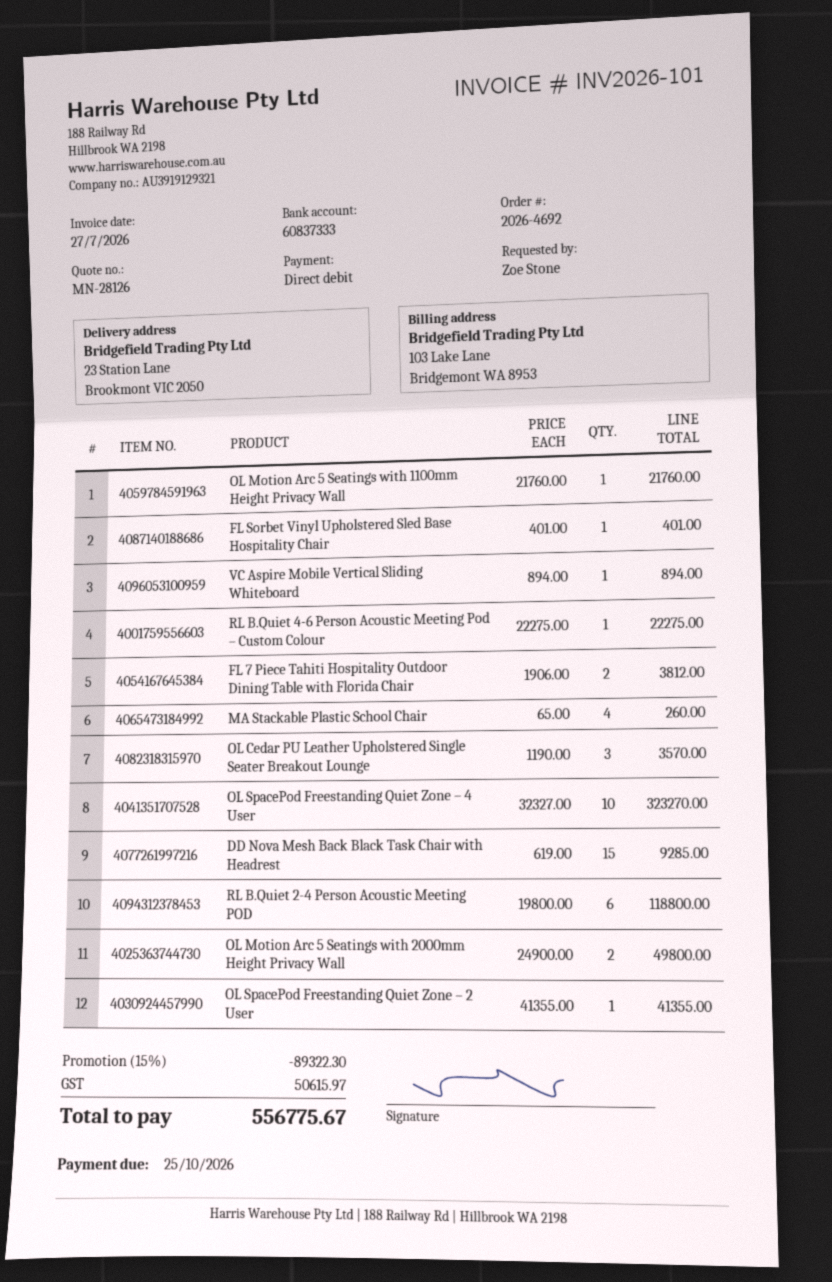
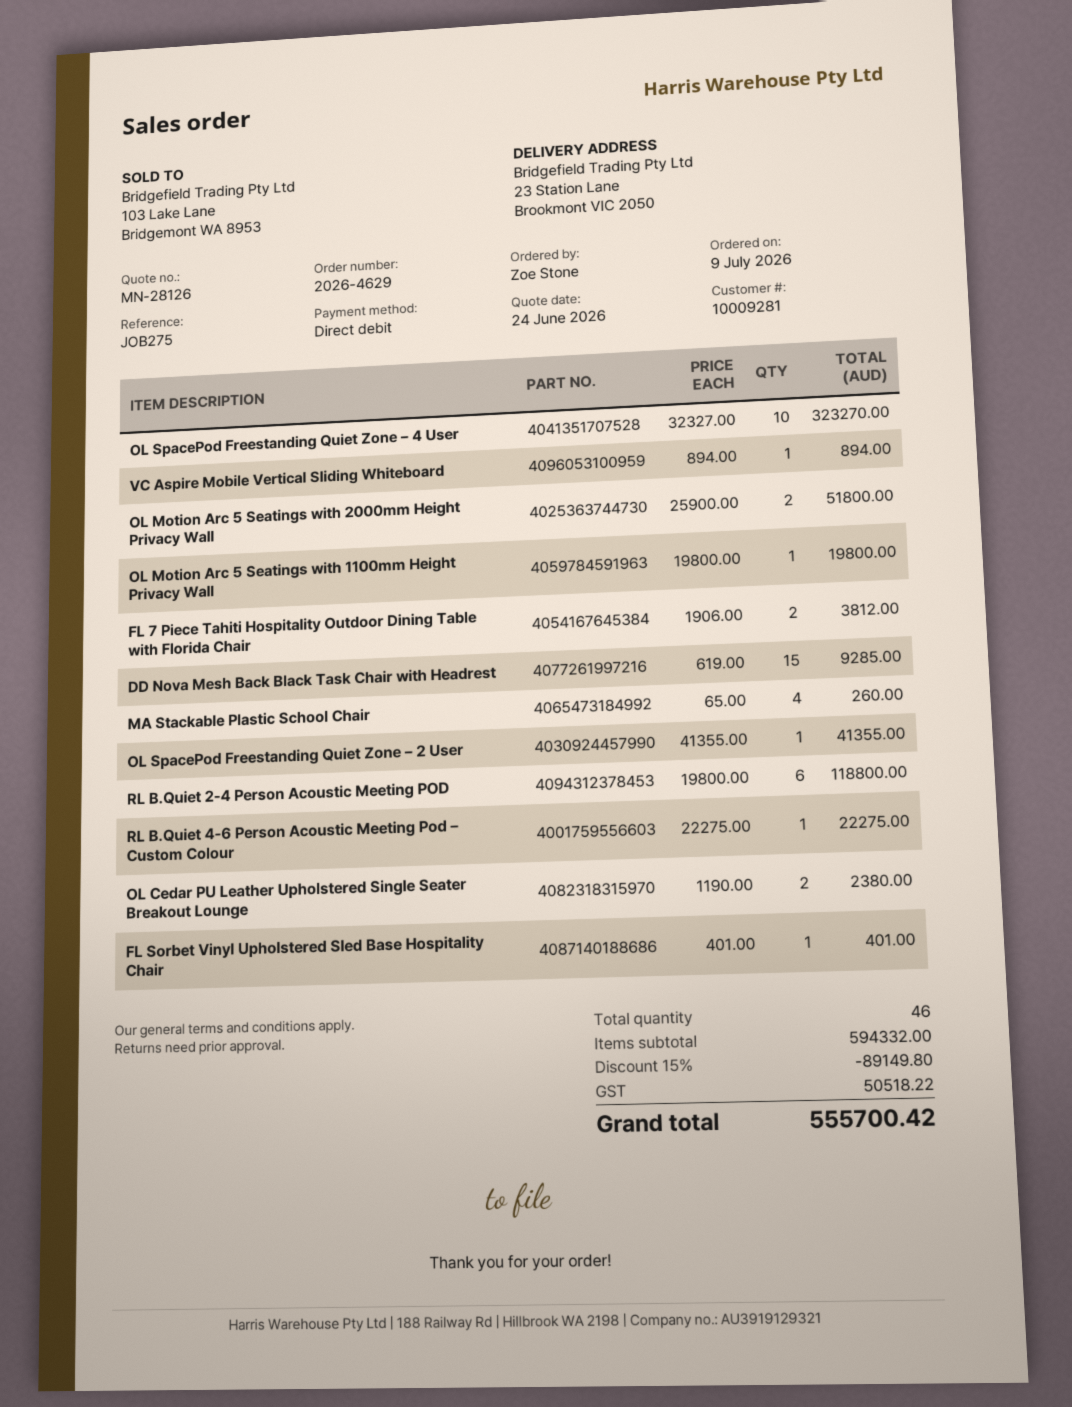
order number: 2026-4692 -> 2026-4629
OL Motion Arc 5 Seatings with 1100mm Height Privacy Wall: 1 x 21760.00 = 21760.00 -> 1 x 19800.00 = 19800.00
OL Cedar PU Leather Upholstered Single Seater Breakout Lounge: 3 x 1190.00 = 3570.00 -> 2 x 1190.00 = 2380.00
OL Motion Arc 5 Seatings with 2000mm Height Privacy Wall: 2 x 24900.00 = 49800.00 -> 2 x 25900.00 = 51800.00
discount: 15% = 89322.30 -> 15% = 89149.80
tax: 50615.97 -> 50518.22
total: 556775.67 -> 555700.42

